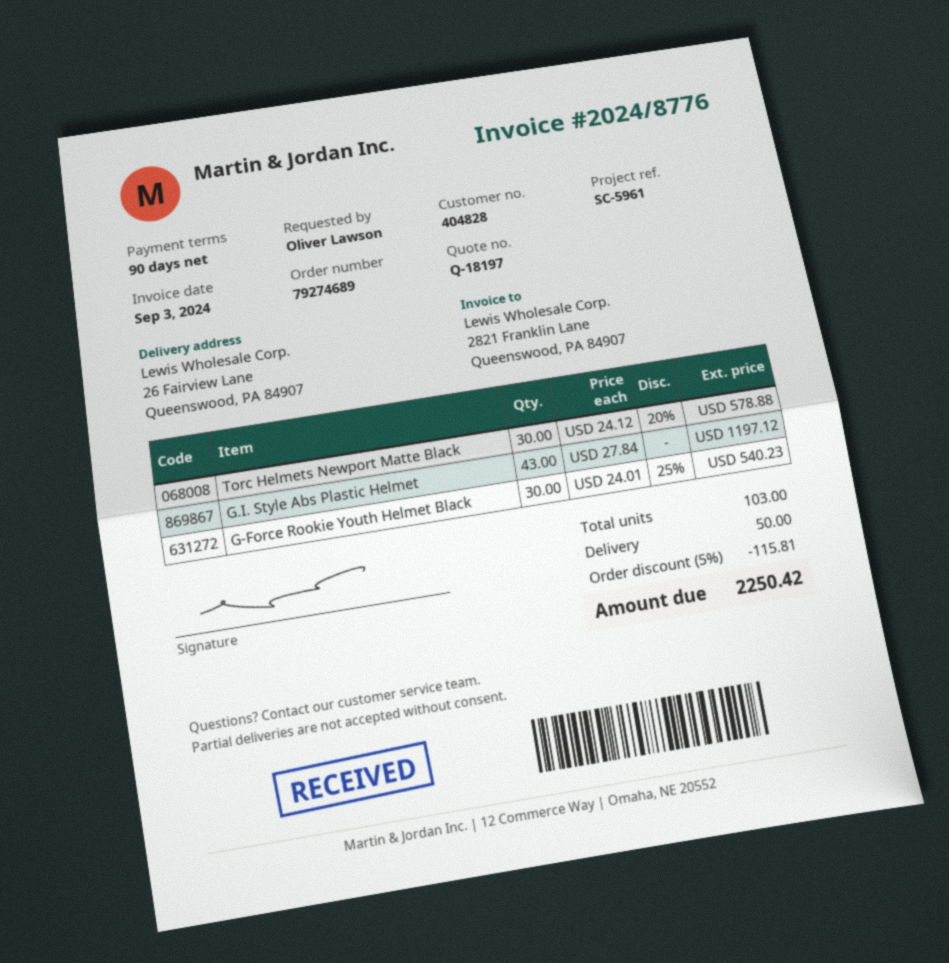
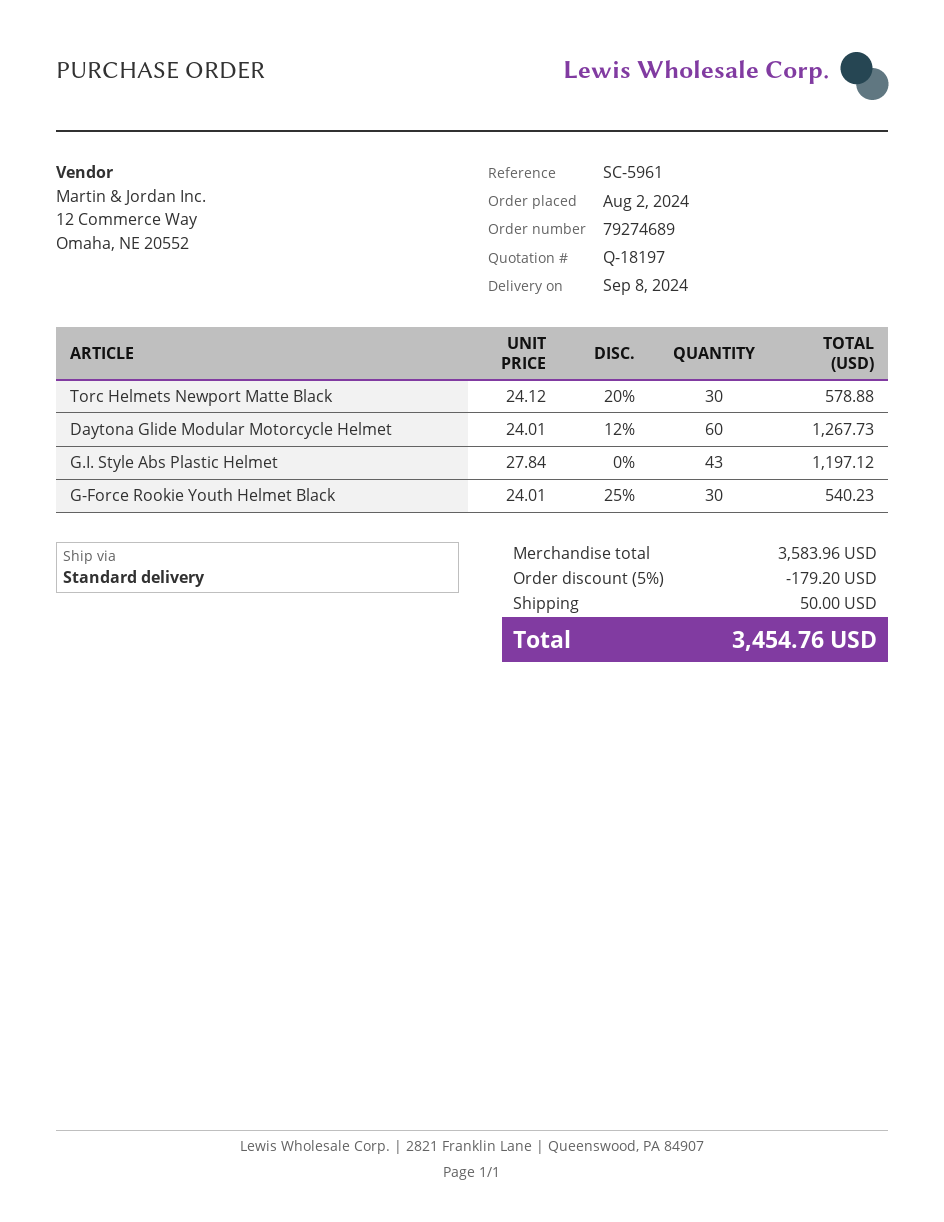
Daytona Glide Modular Motorcycle Helmet: none -> 60 x 24.01 - 12% = 1267.73
discount: 5% = 115.81 -> 5% = 179.20
total: 2250.42 -> 3454.76

